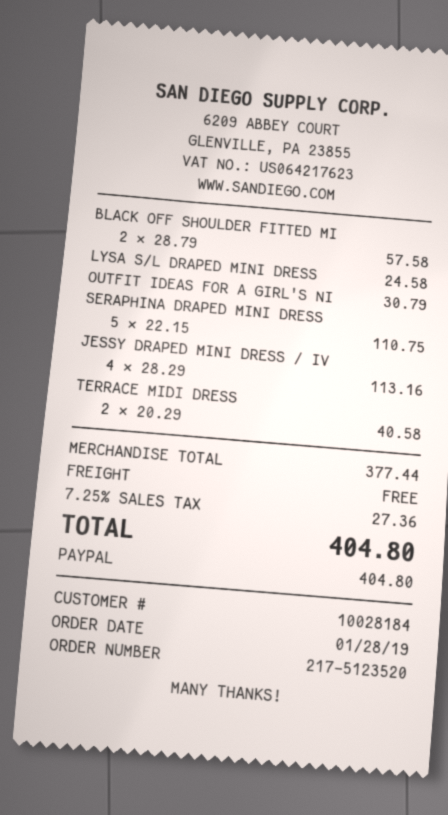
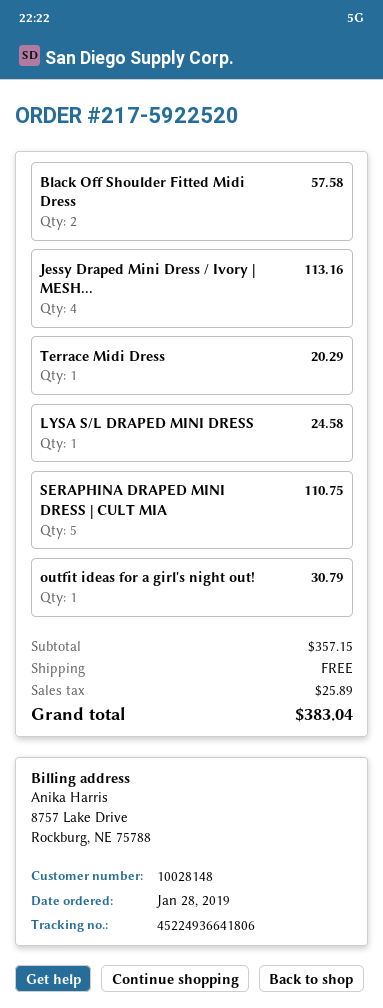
order number: 217-5123520 -> 217-5922520
customer number: 10028184 -> 10028148
TERRACE MIDI DRESS: 2 for 40.58 -> 1 for 20.29
subtotal: 377.44 -> 357.15
tax: 27.36 -> 25.89
total: 404.80 -> 383.04

